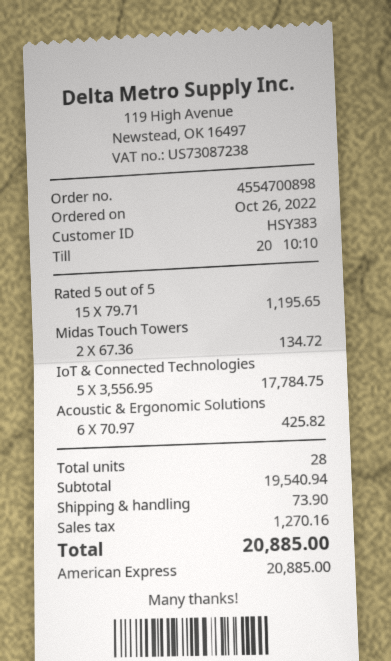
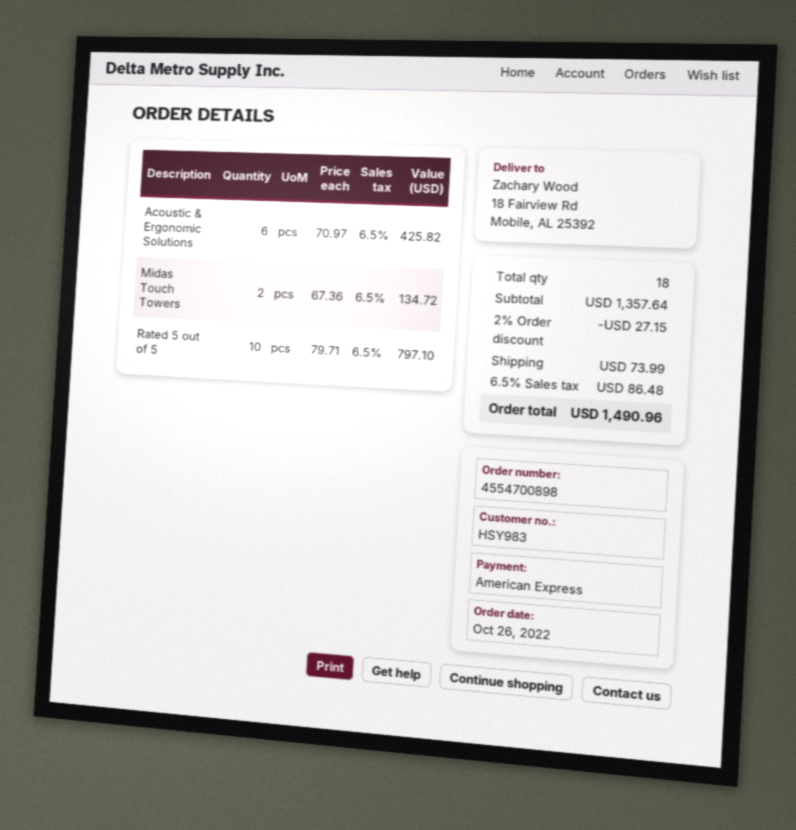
customer number: HSY383 -> HSY983
Rated 5 out of 5: 15 x 79.71 = 1195.65 -> 10 x 79.71 = 797.10
IoT & Connected Technologies: 5 x 3556.95 = 17784.75 -> none
total quantity: 28 -> 18
subtotal: 19540.94 -> 1357.64
discount: none -> 2% = 27.15
shipping: 73.90 -> 73.99
tax: 1270.16 -> 86.48
total: 20885.00 -> 1490.96

